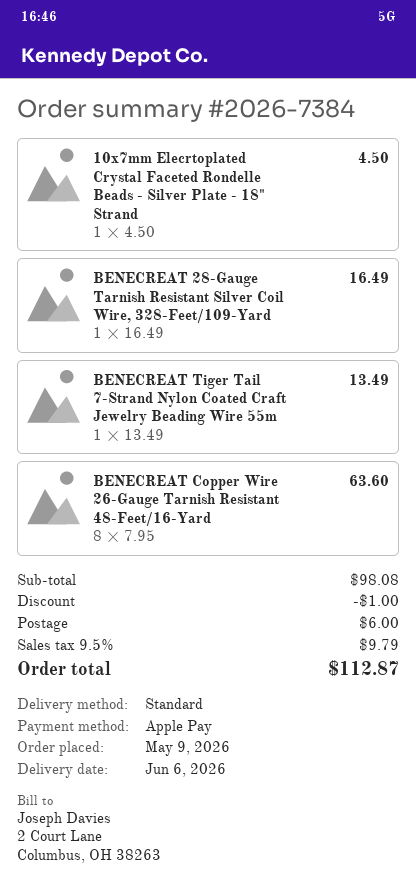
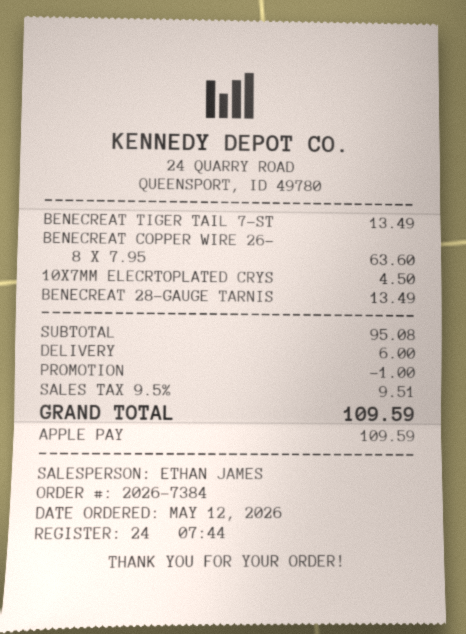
order date: 2026-05-09 -> 2026-05-12
BENECREAT 28-Gauge Tarnish Resistant Silver Coil Wire, 328-Feet/109-Yard: 1 x 16.49 = 16.49 -> 1 x 13.49 = 13.49
subtotal: 98.08 -> 95.08
tax: 9.5% = 9.79 -> 9.5% = 9.51
total: 112.87 -> 109.59

